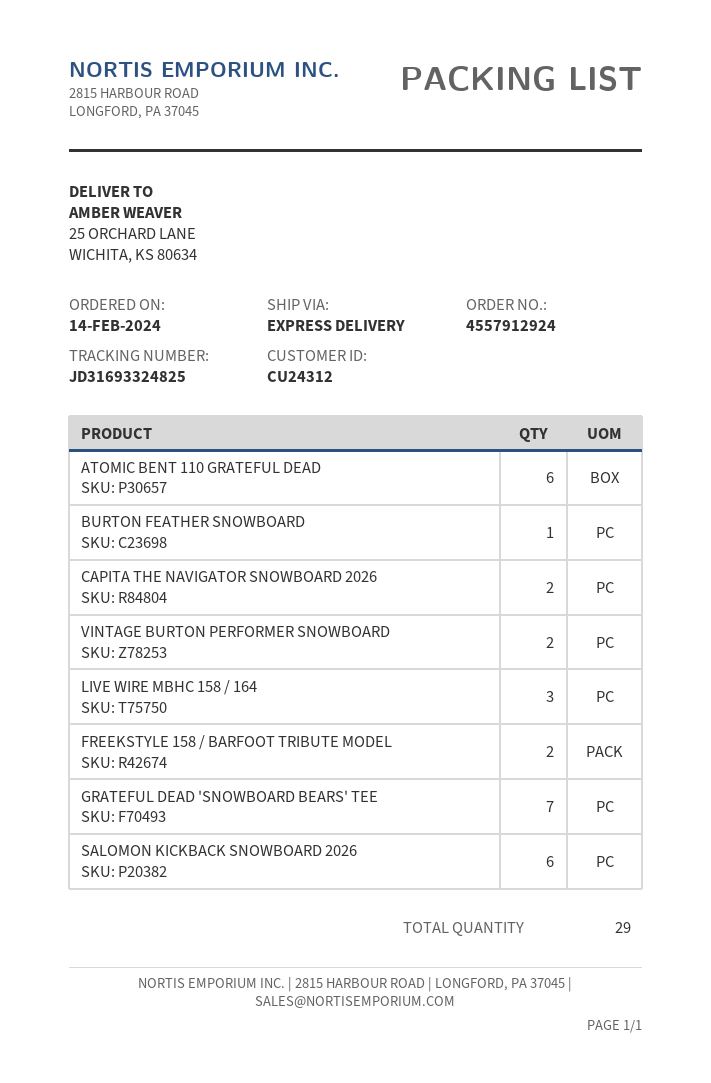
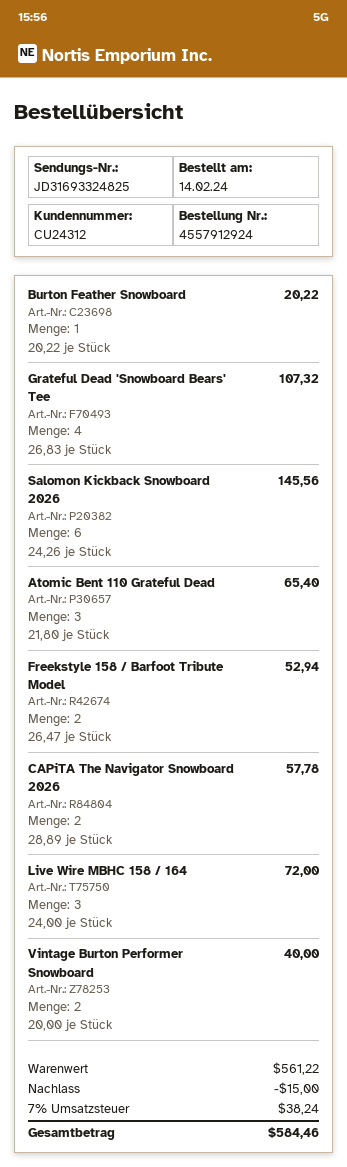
ATOMIC BENT 110 GRATEFUL DEAD: 6 -> 3
GRATEFUL DEAD 'SNOWBOARD BEARS' TEE: 7 -> 4

